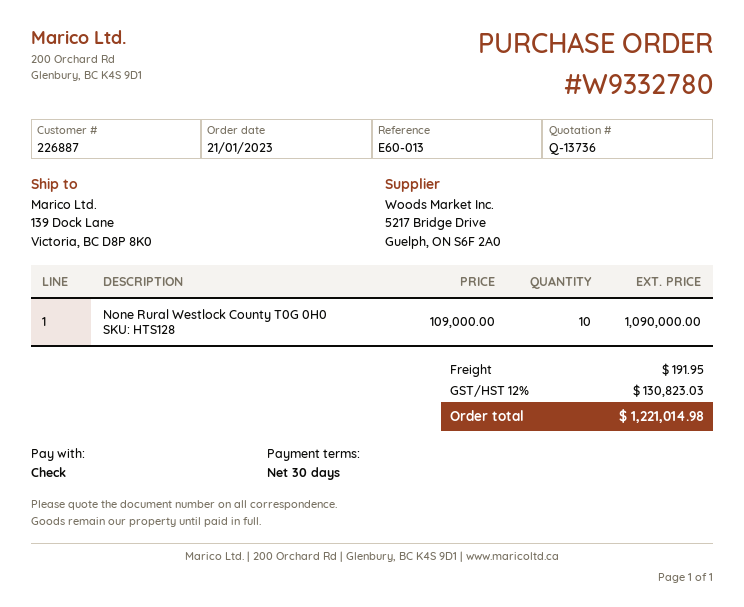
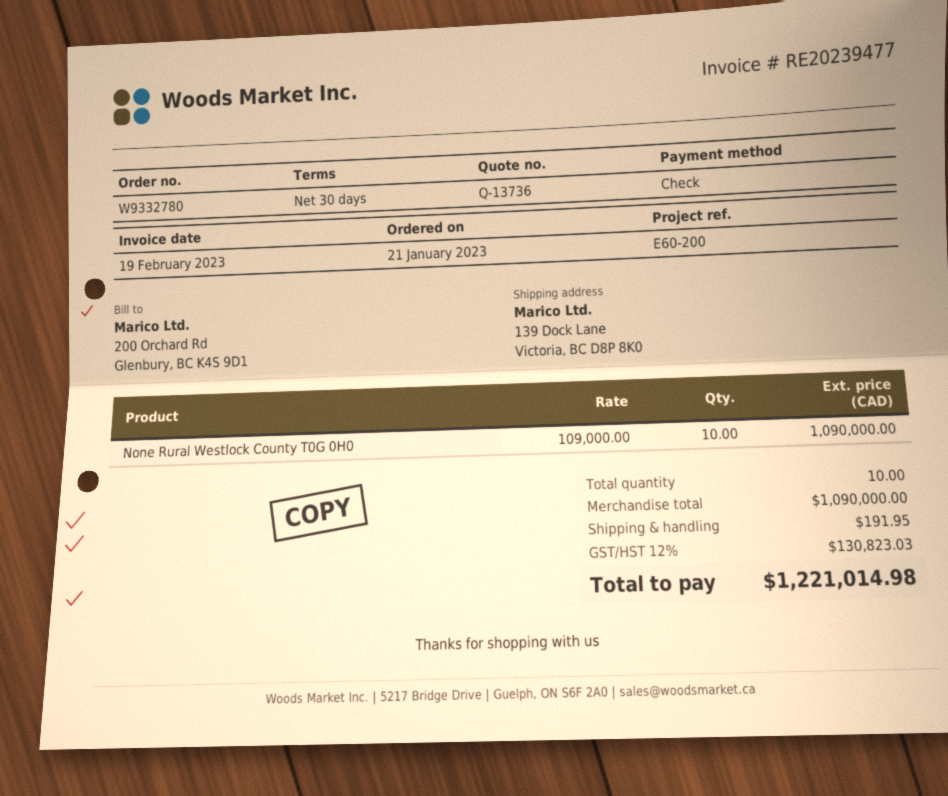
reference: E60-013 -> E60-200

